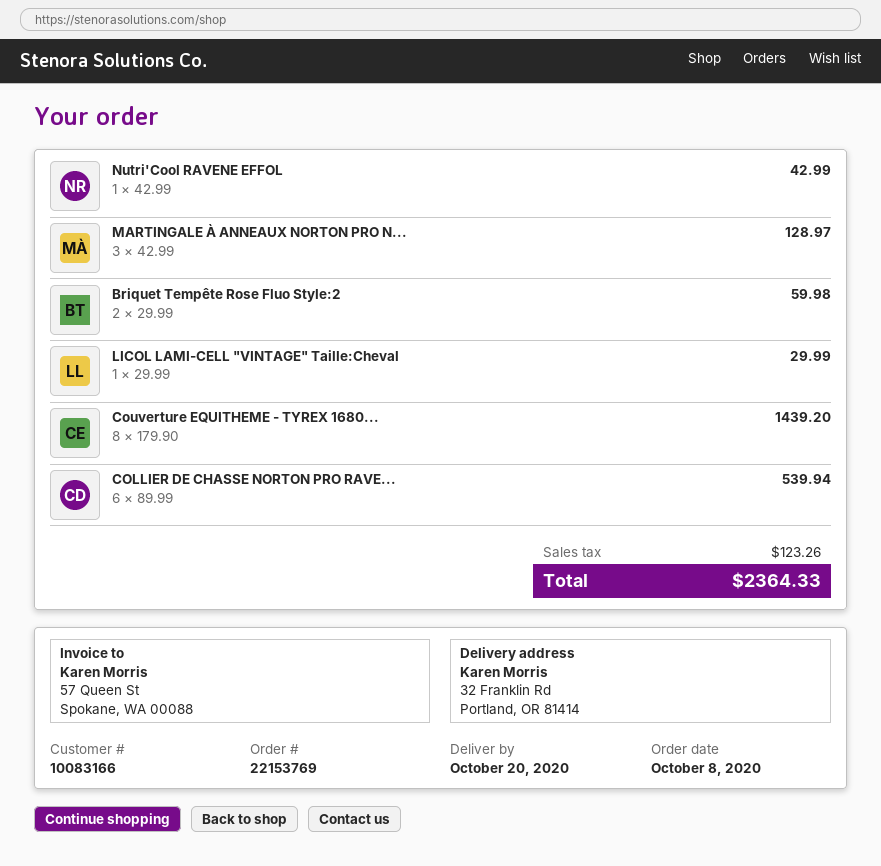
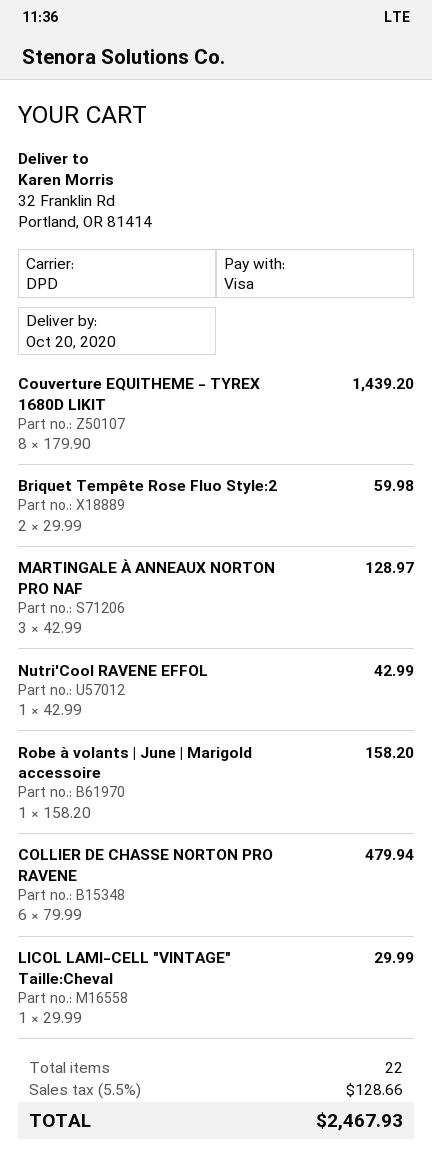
COLLIER DE CHASSE NORTON PRO RAVE...: 6 x 89.99 = 539.94 -> 6 x 79.99 = 479.94
Robe à volants | June | Marigold accessoire: none -> 1 x 158.20 = 158.20
tax: 123.26 -> 128.66
total: 2364.33 -> 2467.93

